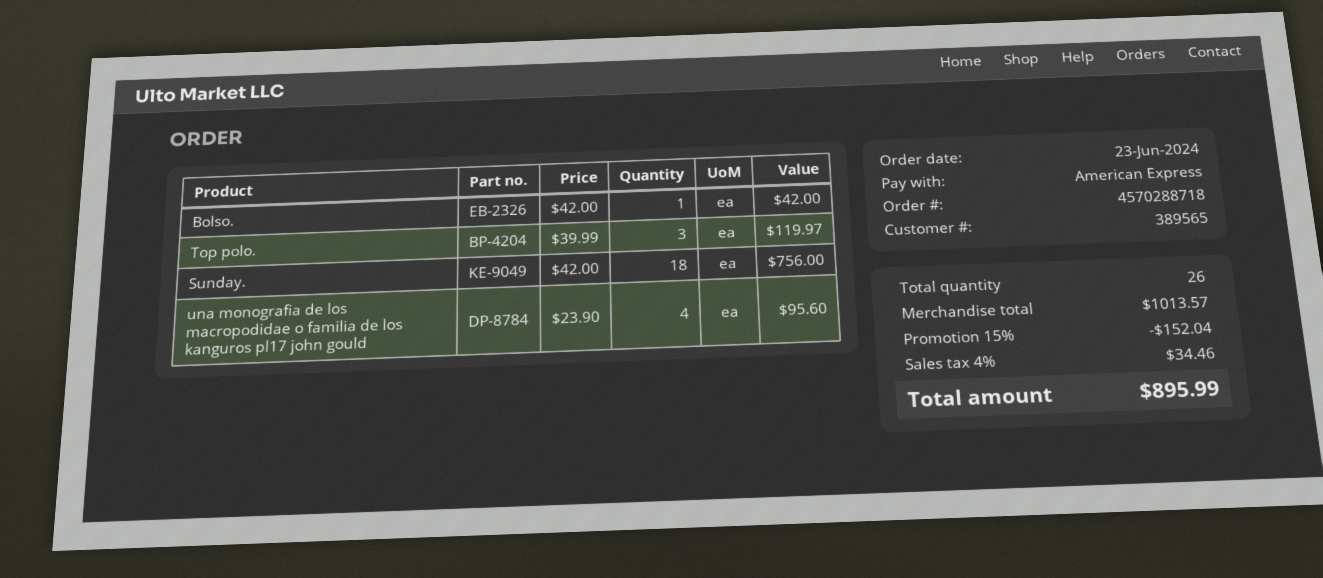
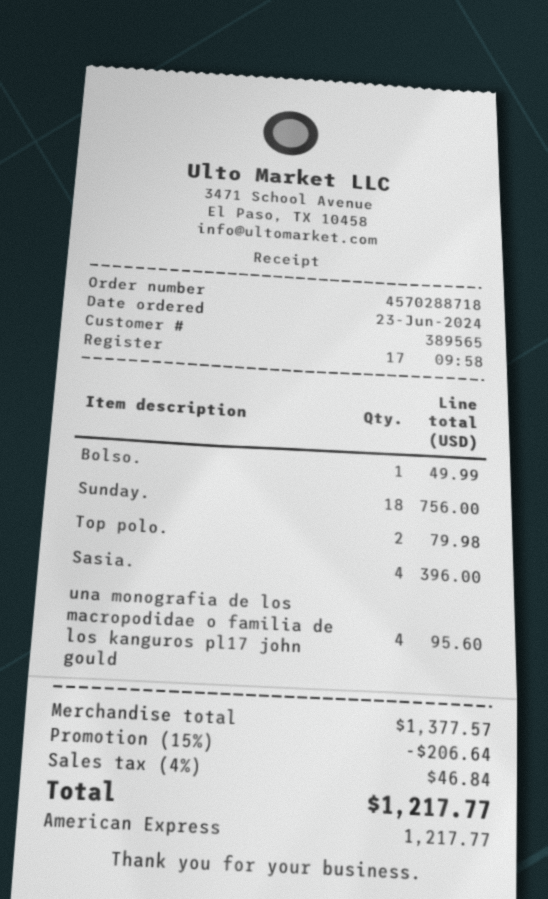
Bolso.: 1 for 42.00 -> 1 for 49.99
Top polo.: 3 for 119.97 -> 2 for 79.98
Sasia.: none -> 4 for 396.00
subtotal: 1013.57 -> 1377.57
discount: 15% = 152.04 -> 15% = 206.64
tax: 4% = 34.46 -> 4% = 46.84
total: 895.99 -> 1217.77

